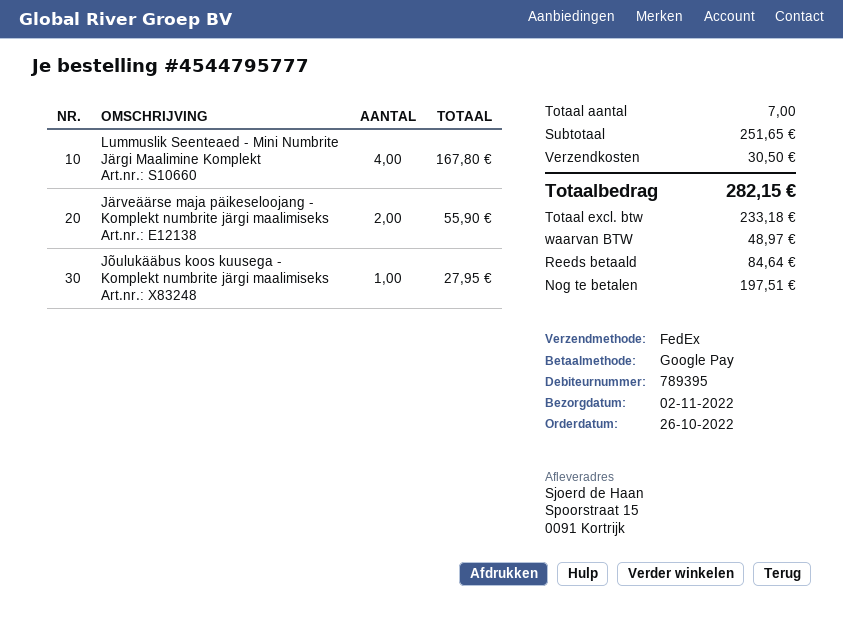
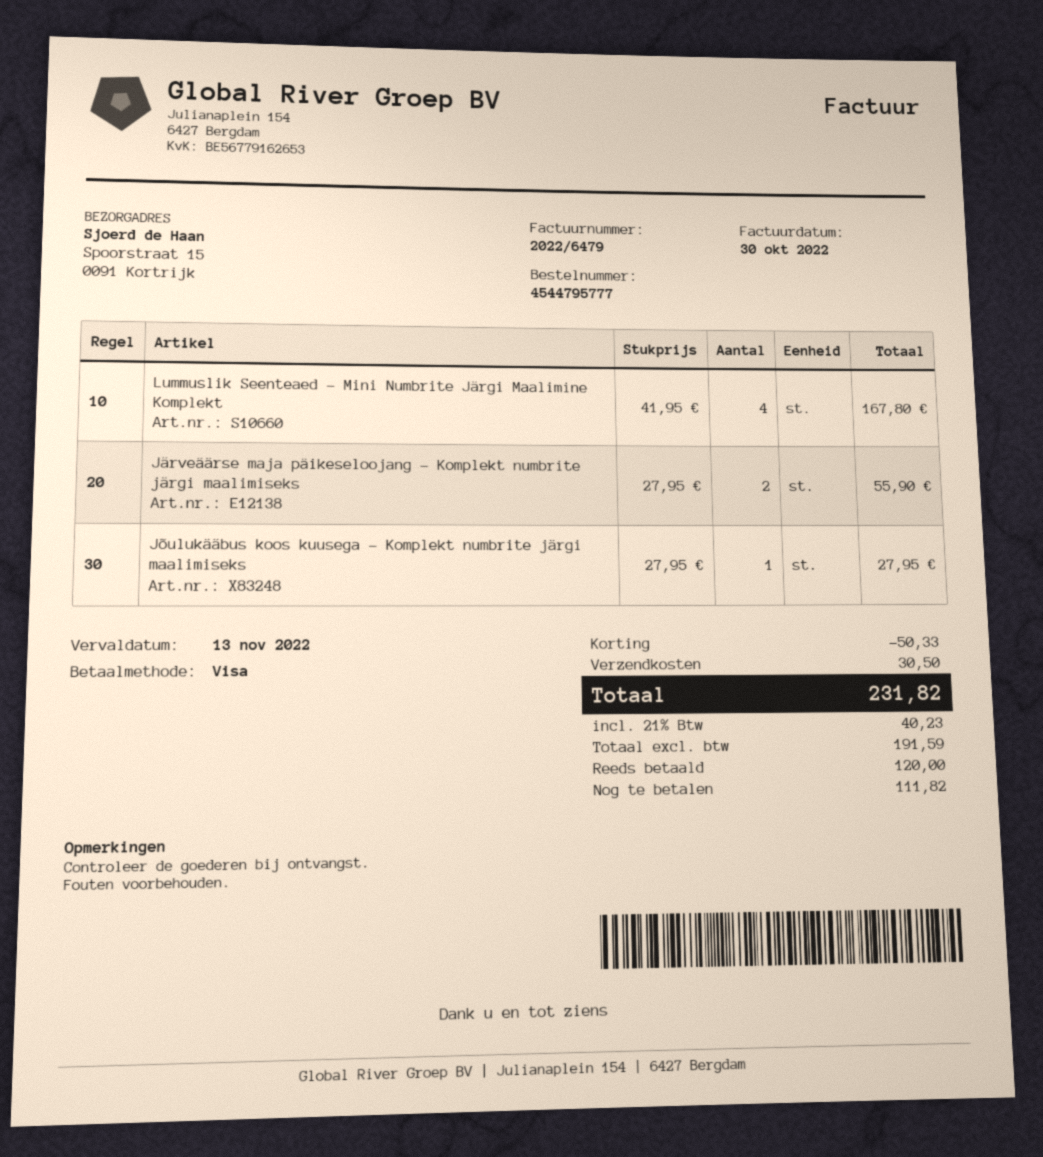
payment method: Google Pay -> Visa
discount: none -> 50.33
net: 233.18 -> 191.59
tax: 48.97 -> 40.23
total: 282.15 -> 231.82
deposit: 84.64 -> 120.00
balance: 197.51 -> 111.82

